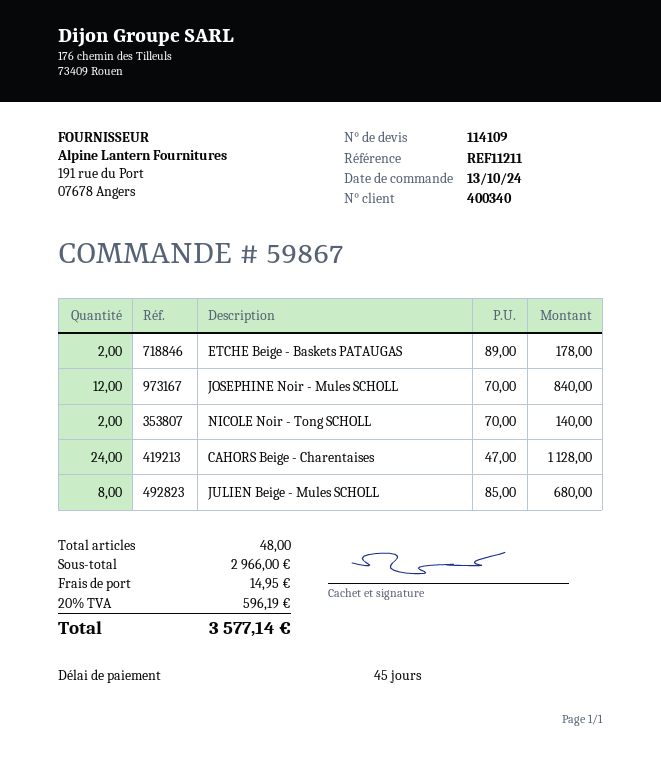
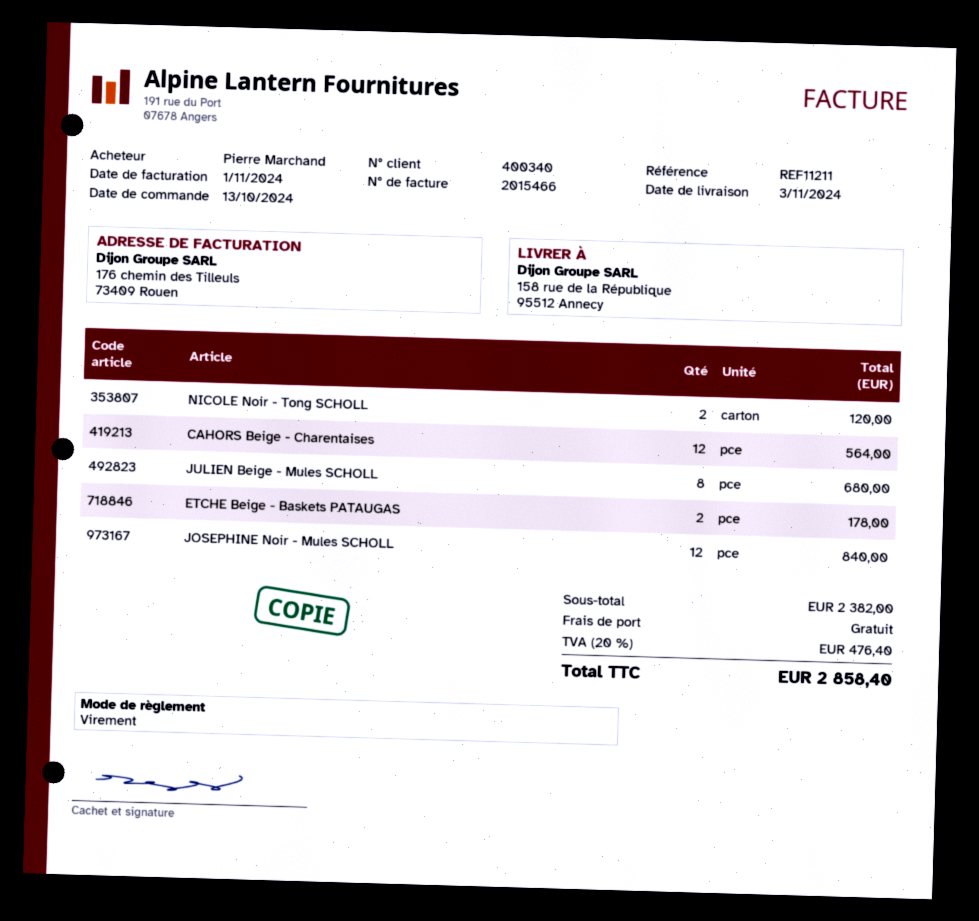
NICOLE Noir - Tong SCHOLL: 2 for 140.00 -> 2 for 120.00
CAHORS Beige - Charentaises: 24 for 1128.00 -> 12 for 564.00
subtotal: 2966.00 -> 2382.00
shipping: 14.95 -> 0.00
tax: 20% = 596.19 -> 20% = 476.40
total: 3577.14 -> 2858.40

